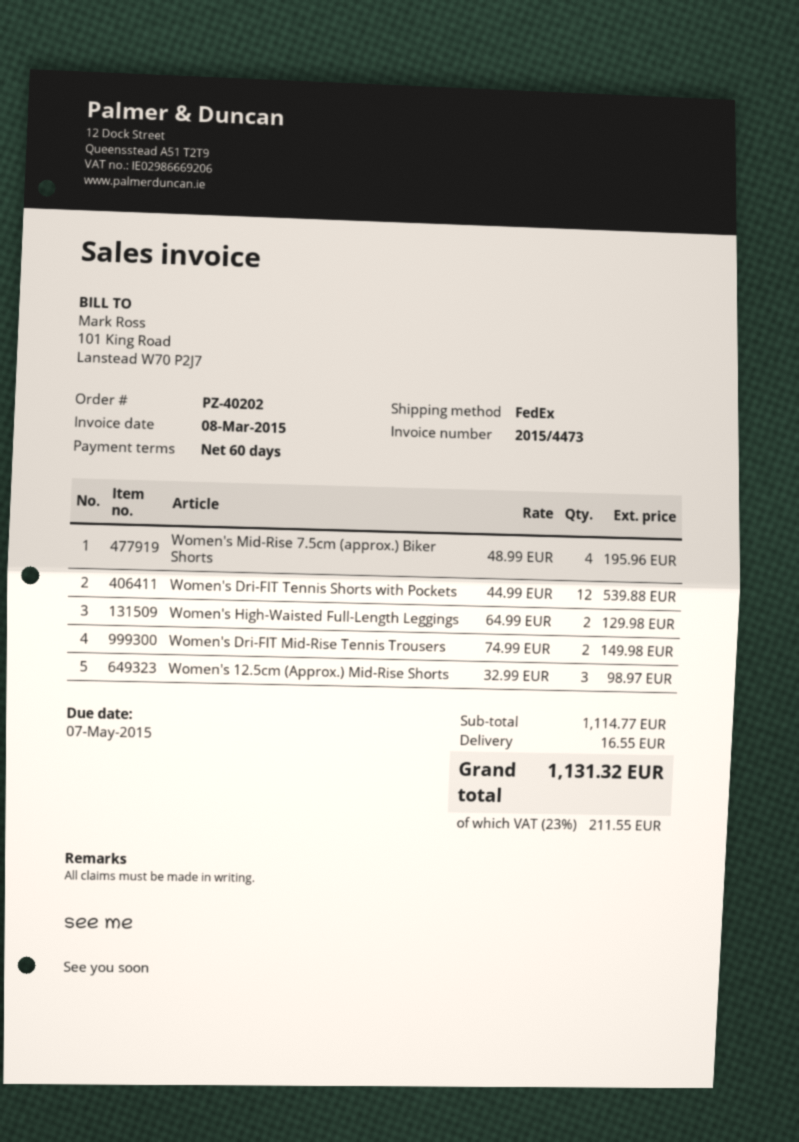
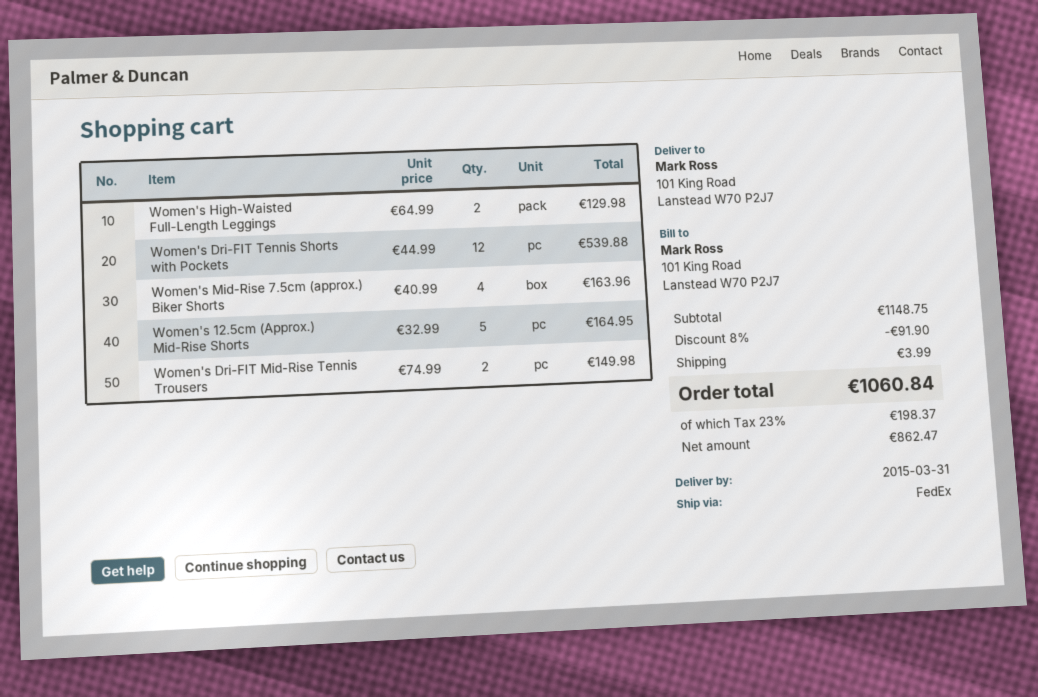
Women's Mid-Rise 7.5cm (approx.) Biker Shorts: 4 x 48.99 = 195.96 -> 4 x 40.99 = 163.96
Women's 12.5cm (Approx.) Mid-Rise Shorts: 3 x 32.99 = 98.97 -> 5 x 32.99 = 164.95
subtotal: 1114.77 -> 1148.75
discount: none -> 8% = 91.90
shipping: 16.55 -> 3.99
tax: 23% = 211.55 -> 23% = 198.37
total: 1131.32 -> 1060.84

